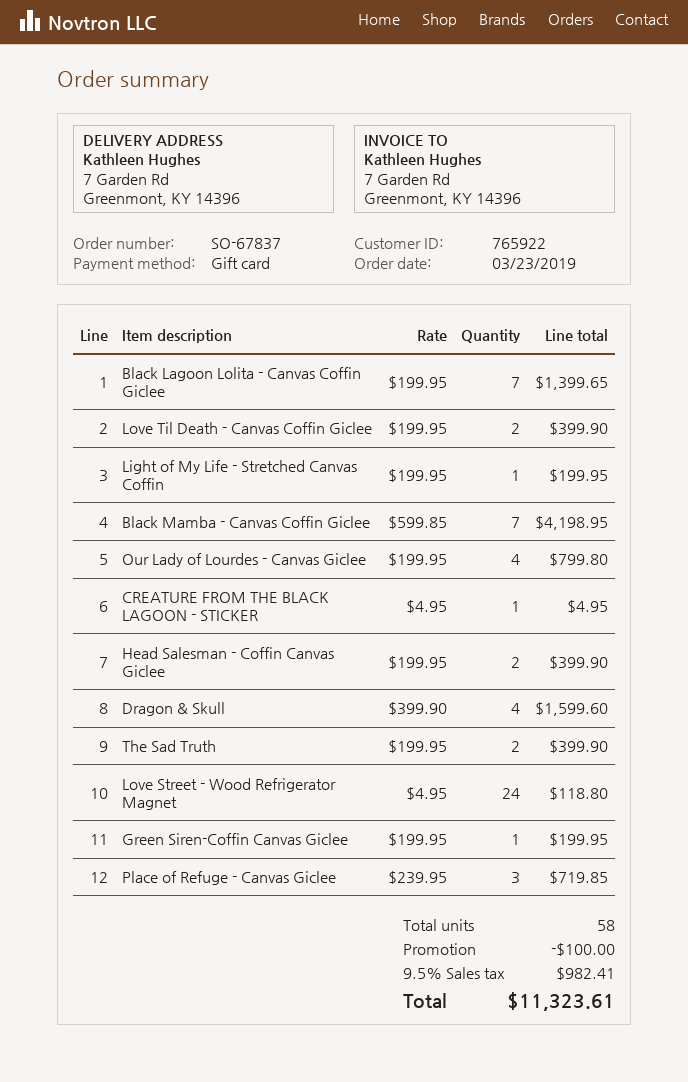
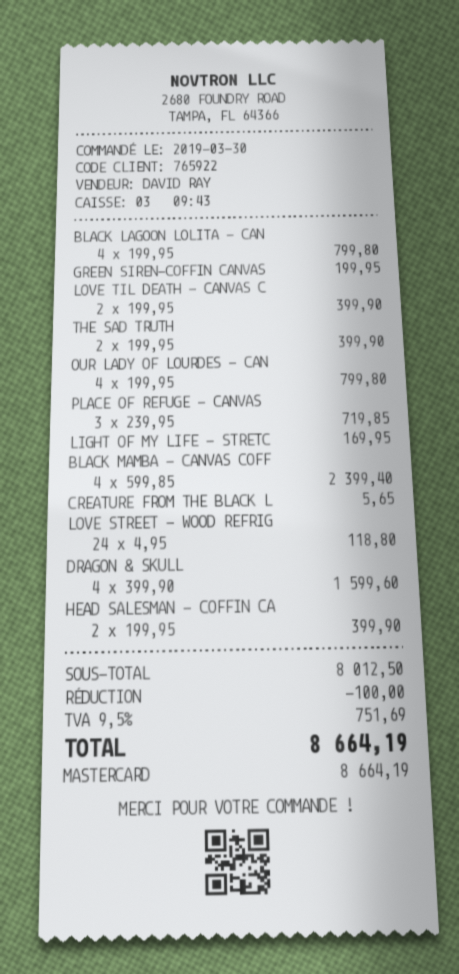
order date: 2019-03-23 -> 2019-03-30
payment method: gift card -> Mastercard
Black Lagoon Lolita - Canvas Coffin Giclee: 7 x 199.95 = 1399.65 -> 4 x 199.95 = 799.80
Light of My Life - Stretched Canvas Coffin: 1 x 199.95 = 199.95 -> 1 x 169.95 = 169.95
Black Mamba - Canvas Coffin Giclee: 7 x 599.85 = 4198.95 -> 4 x 599.85 = 2399.40
CREATURE FROM THE BLACK LAGOON - STICKER: 1 x 4.95 = 4.95 -> 1 x 5.65 = 5.65
tax: 9.5% = 982.41 -> 9.5% = 751.69
total: 11323.61 -> 8664.19

